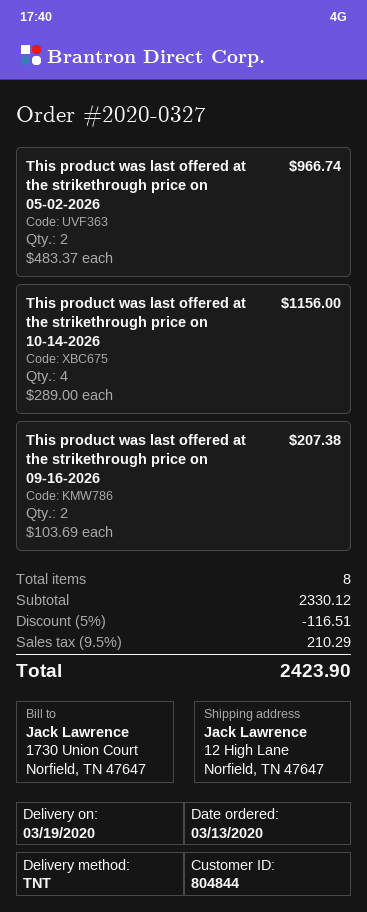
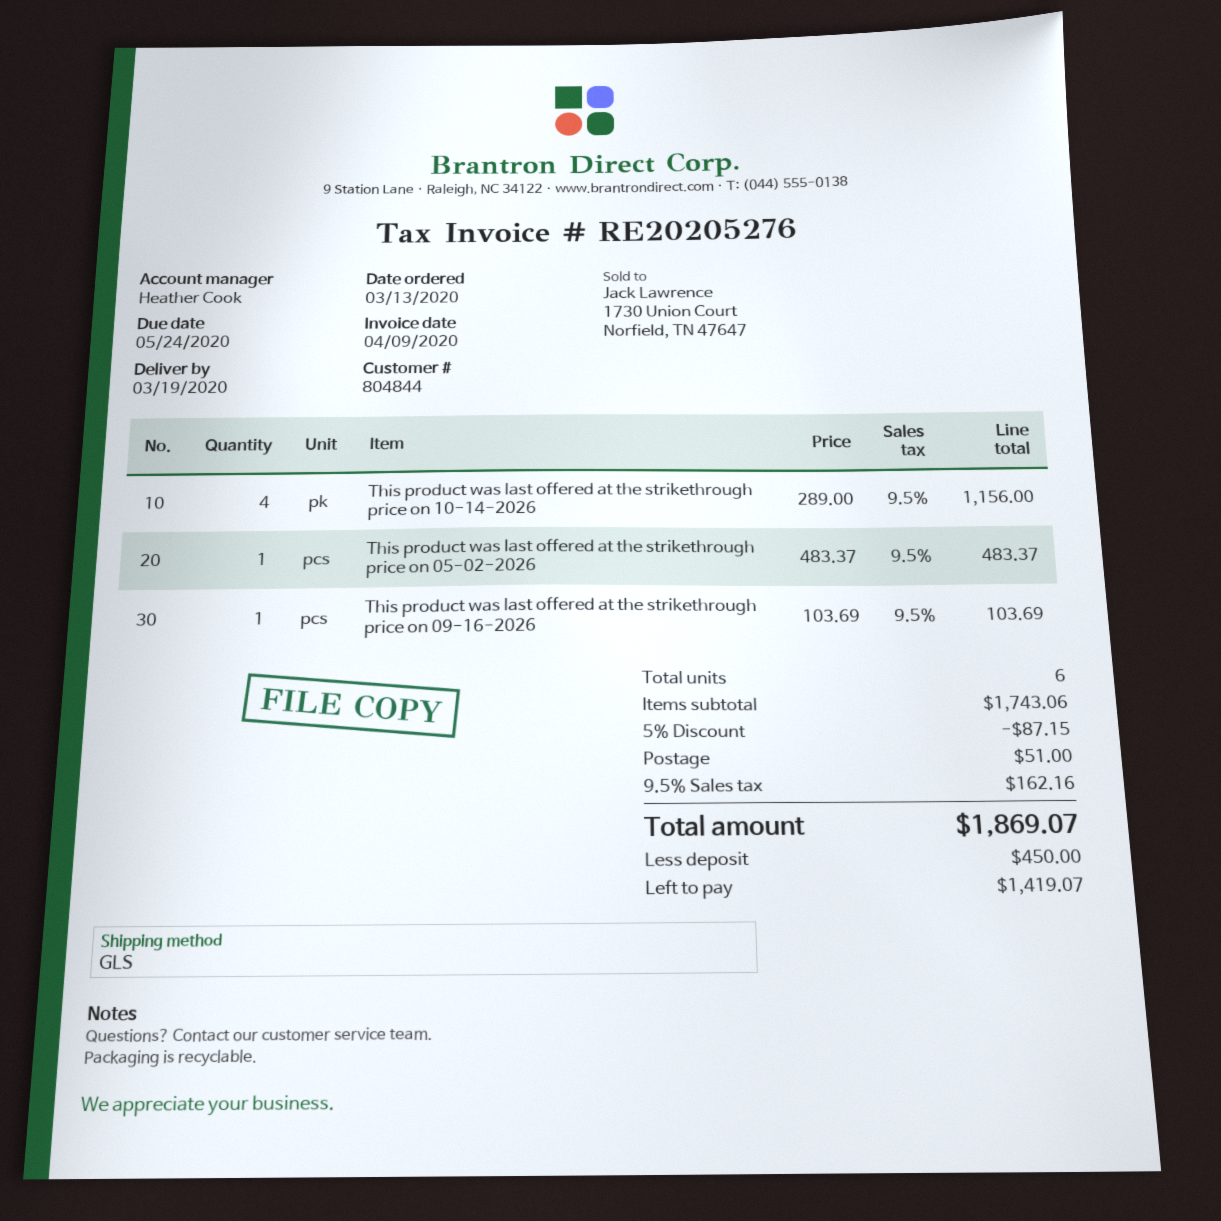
shipping method: TNT -> GLS
This product was last offered at the strikethrough price on 05-02-2026: 2 x 483.37 = 966.74 -> 1 x 483.37 = 483.37
This product was last offered at the strikethrough price on 09-16-2026: 2 x 103.69 = 207.38 -> 1 x 103.69 = 103.69
total quantity: 8 -> 6
subtotal: 2330.12 -> 1743.06
discount: 5% = 116.51 -> 5% = 87.15
shipping: none -> 51.00
tax: 9.5% = 210.29 -> 9.5% = 162.16
total: 2423.90 -> 1869.07

